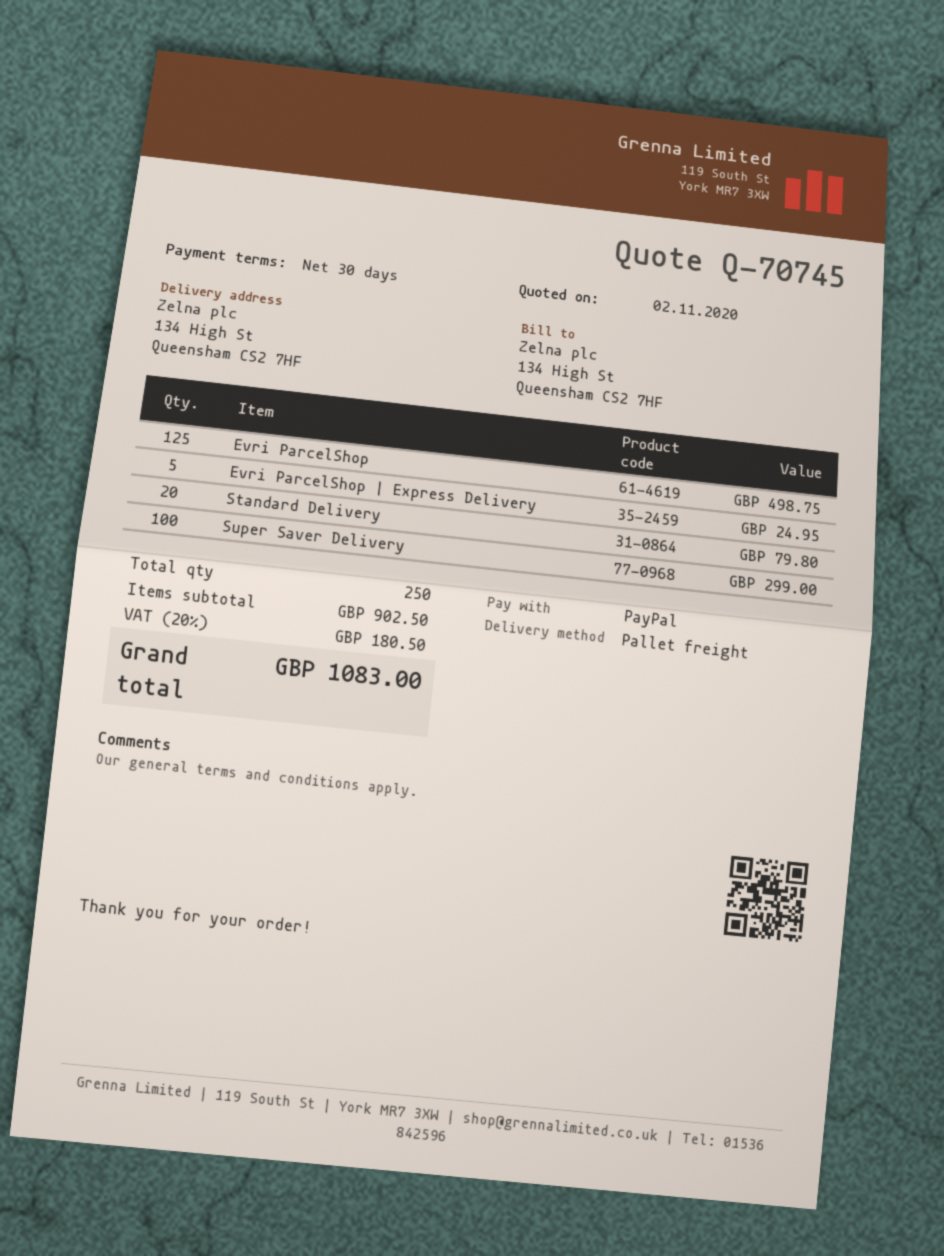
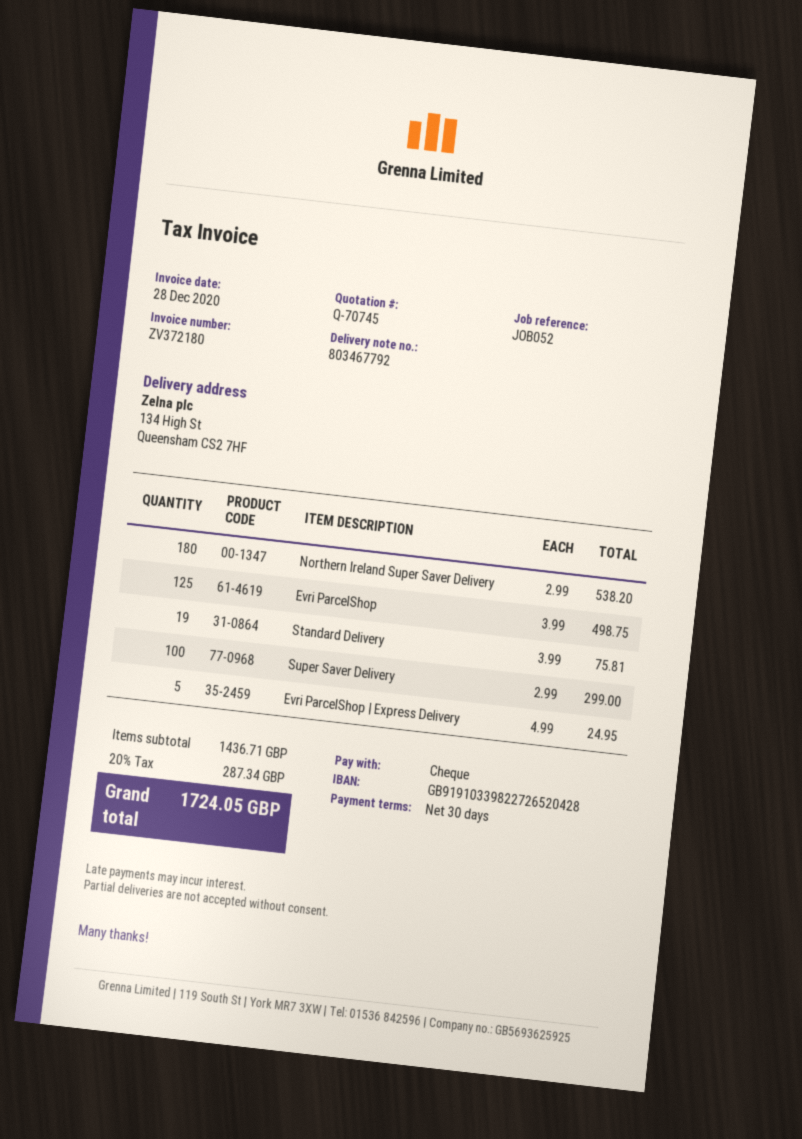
payment method: PayPal -> cheque
Standard Delivery: 20 for 79.80 -> 19 for 75.81
Northern Ireland Super Saver Delivery: none -> 180 for 538.20
subtotal: 902.50 -> 1436.71
tax: 20% = 180.50 -> 20% = 287.34
total: 1083.00 -> 1724.05

